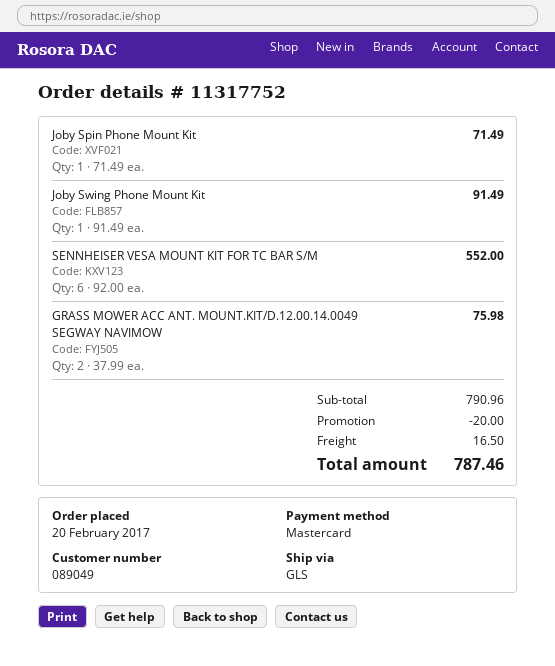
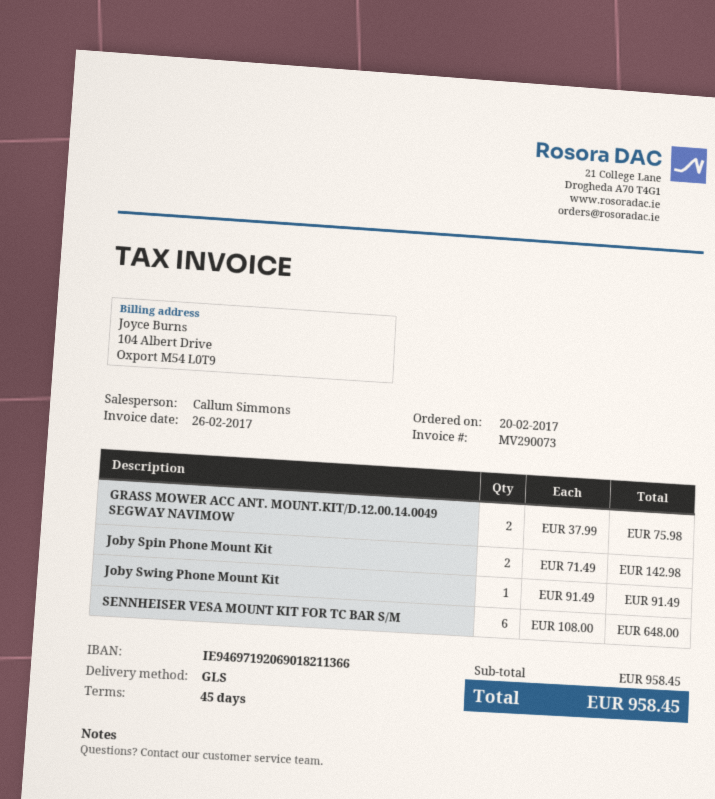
Joby Spin Phone Mount Kit: 1 x 71.49 = 71.49 -> 2 x 71.49 = 142.98
SENNHEISER VESA MOUNT KIT FOR TC BAR S/M: 6 x 92.00 = 552.00 -> 6 x 108.00 = 648.00
subtotal: 790.96 -> 958.45
discount: 20.00 -> none
shipping: 16.50 -> none
total: 787.46 -> 958.45

